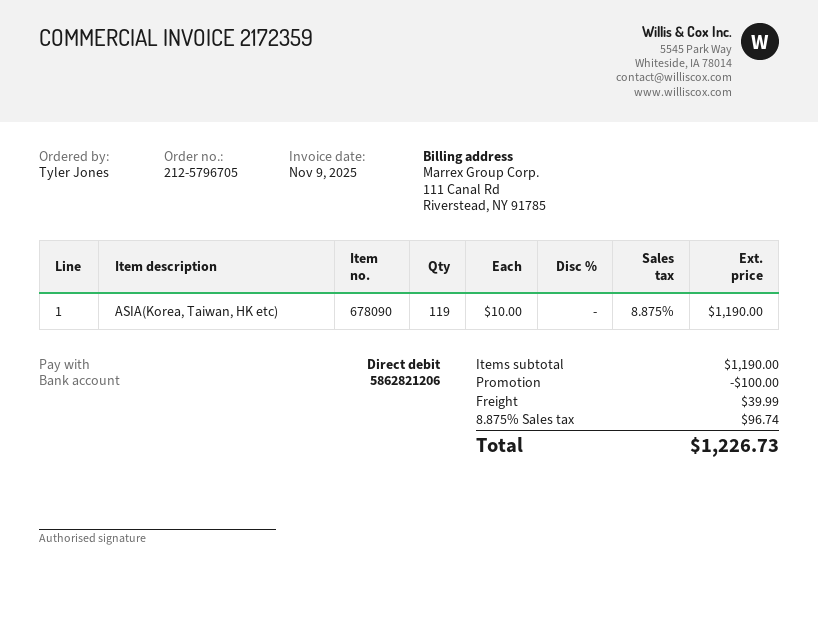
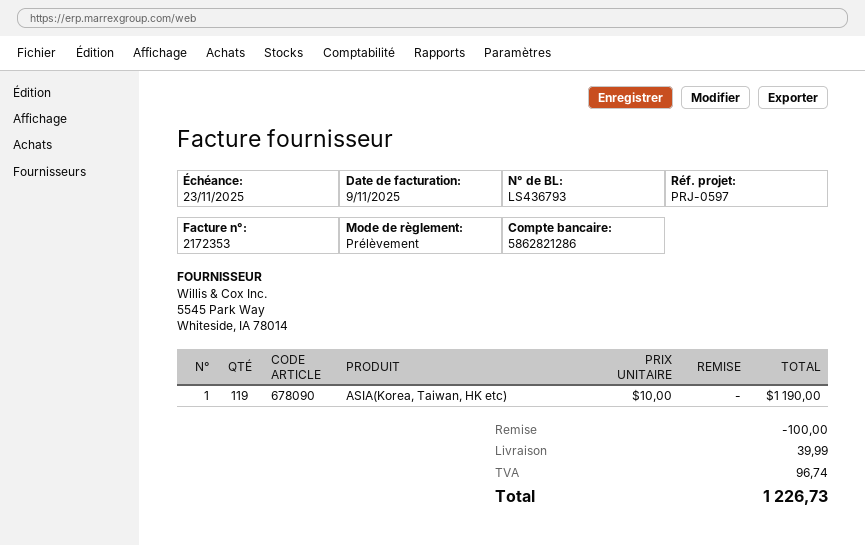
invoice number: 2172359 -> 2172353
bank account: 5862821206 -> 5862821286

